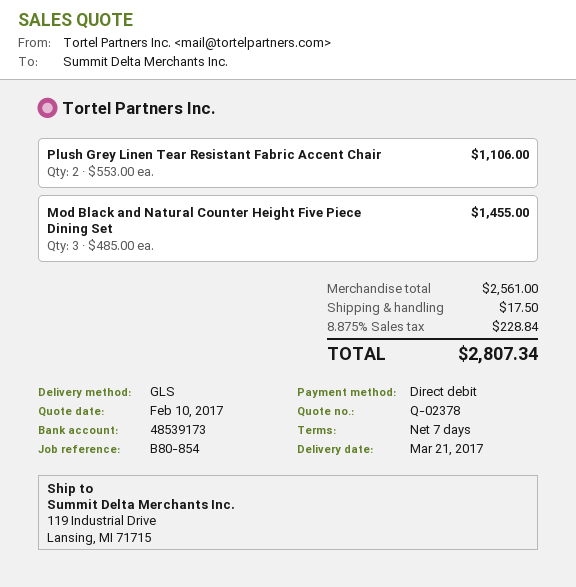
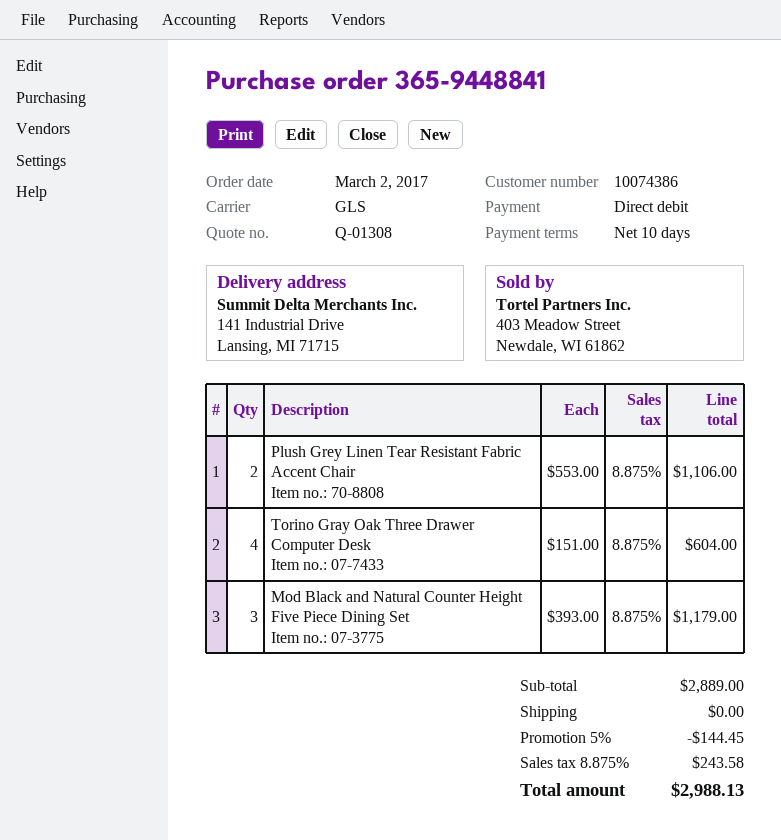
quote number: Q-02378 -> Q-01308
payment terms: 7 days -> 10 days
ship to: 119 Industrial Drive, Lansing, MI 71715 -> 141 Industrial Drive, Lansing, MI 71715
Mod Black and Natural Counter Height Five Piece Dining Set: 3 x 485.00 = 1455.00 -> 3 x 393.00 = 1179.00
Torino Gray Oak Three Drawer Computer Desk: none -> 4 x 151.00 = 604.00
subtotal: 2561.00 -> 2889.00
discount: none -> 5% = 144.45
shipping: 17.50 -> 0.00
tax: 8.875% = 228.84 -> 8.875% = 243.58
total: 2807.34 -> 2988.13

